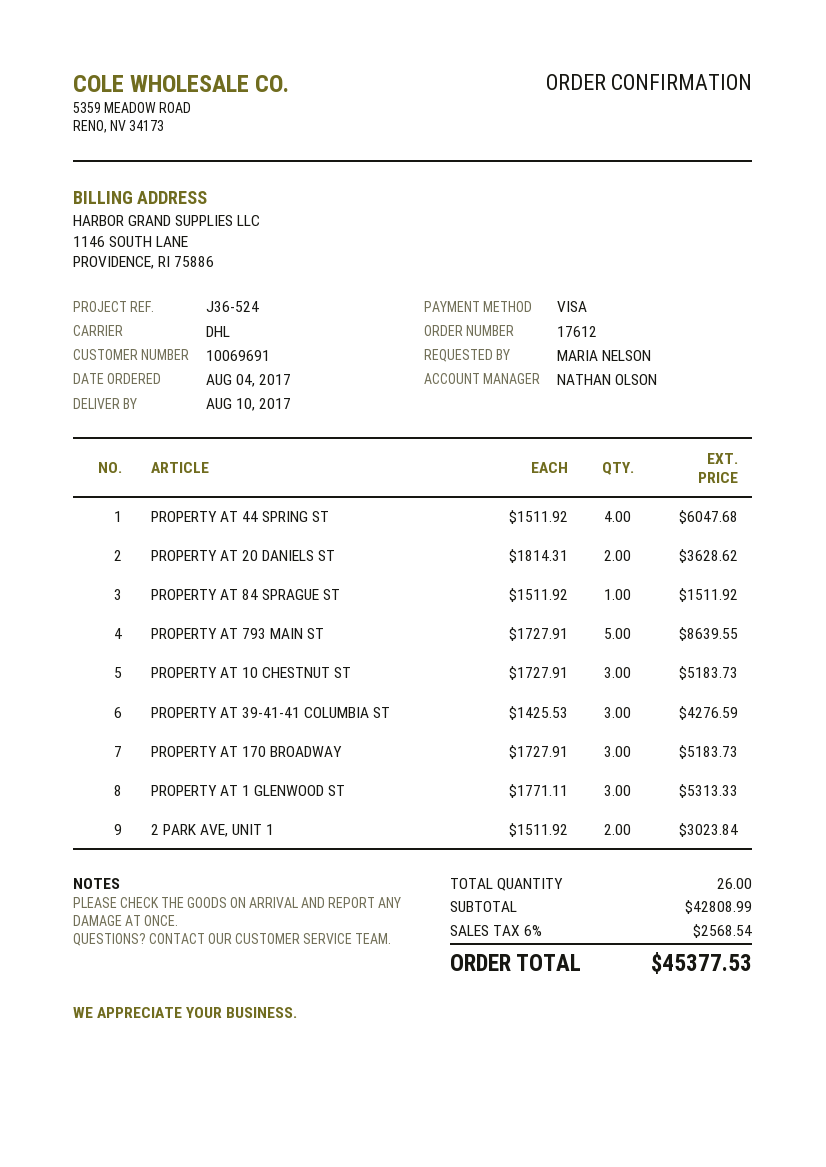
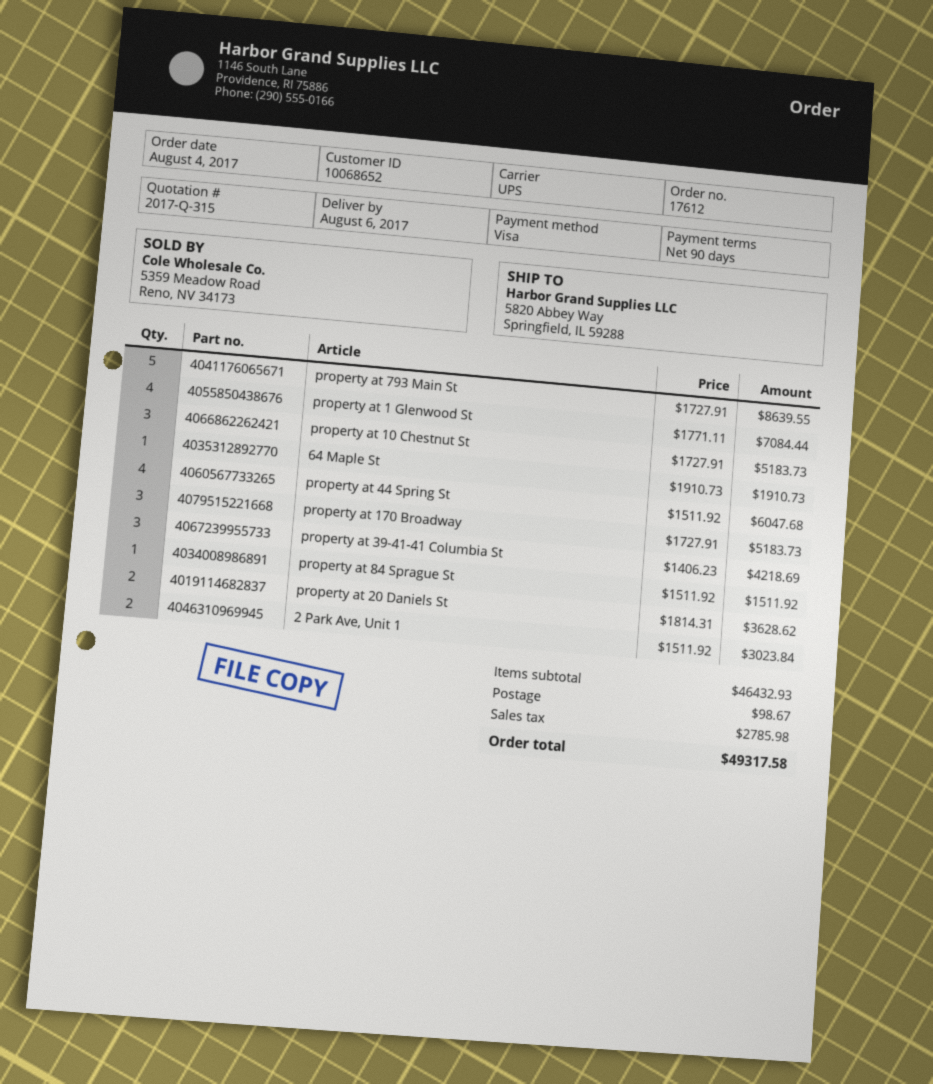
delivery date: 2017-08-10 -> 2017-08-06
customer number: 10069691 -> 10068652
shipping method: DHL -> UPS
PROPERTY AT 39-41-41 COLUMBIA ST: 3 x 1425.53 = 4276.59 -> 3 x 1406.23 = 4218.69
PROPERTY AT 1 GLENWOOD ST: 3 x 1771.11 = 5313.33 -> 4 x 1771.11 = 7084.44
64 Maple St: none -> 1 x 1910.73 = 1910.73
subtotal: 42808.99 -> 46432.93
shipping: none -> 98.67
tax: 2568.54 -> 2785.98
total: 45377.53 -> 49317.58

